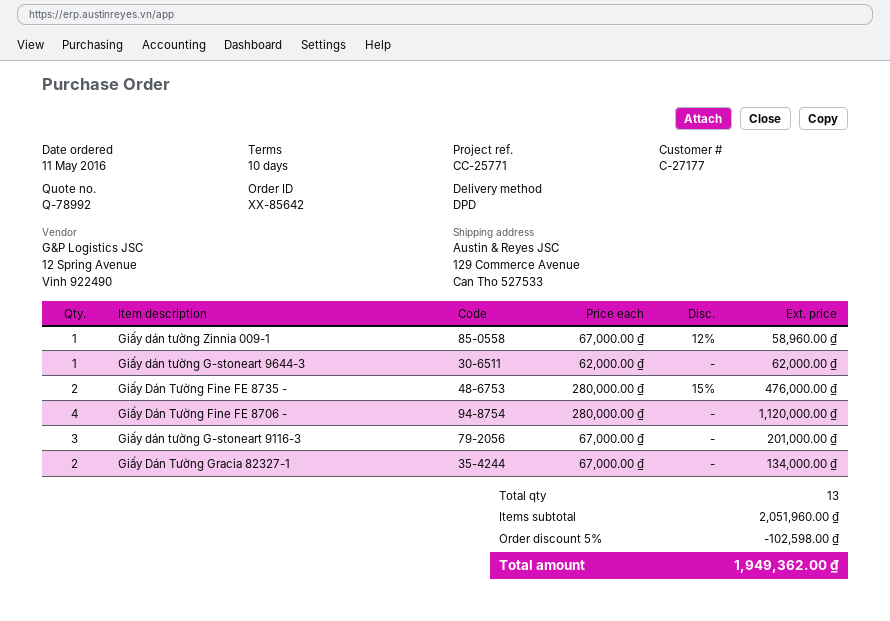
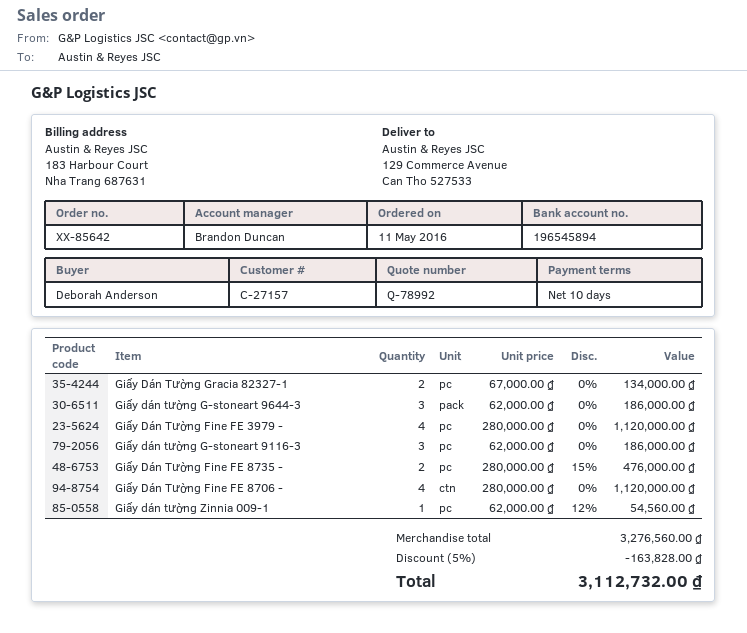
customer number: C-27177 -> C-27157
Giấy dán tường Zinnia 009-1: 1 x 67000.00 - 12% = 58960.00 -> 1 x 62000.00 - 12% = 54560.00
Giấy dán tường G-stoneart 9644-3: 1 x 62000.00 = 62000.00 -> 3 x 62000.00 = 186000.00
Giấy dán tường G-stoneart 9116-3: 3 x 67000.00 = 201000.00 -> 3 x 62000.00 = 186000.00
Giấy Dán Tường Fine FE 3979 -: none -> 4 x 280000.00 = 1120000.00
subtotal: 2051960.00 -> 3276560.00
discount: 5% = 102598.00 -> 5% = 163828.00
total: 1949362.00 -> 3112732.00

